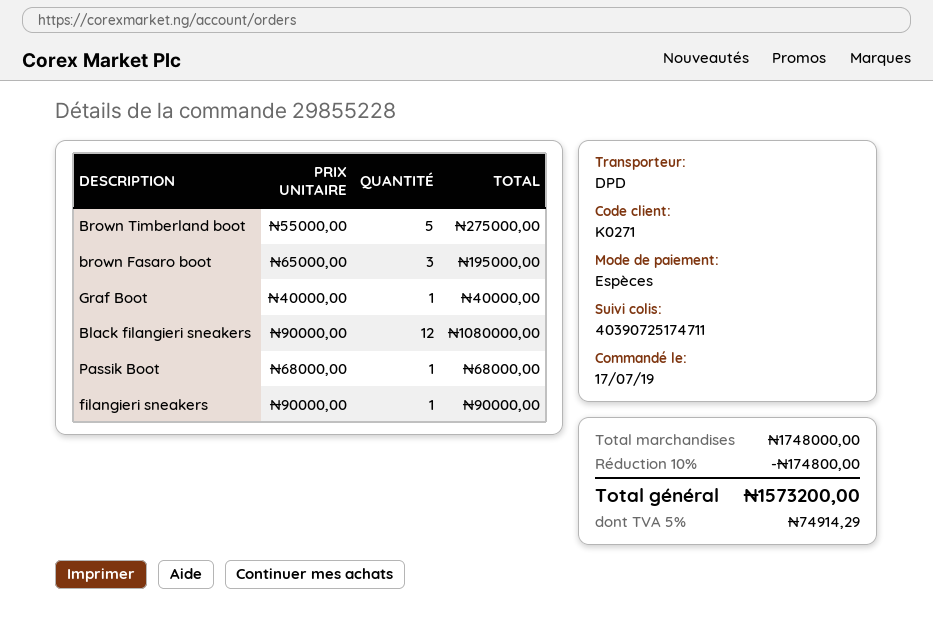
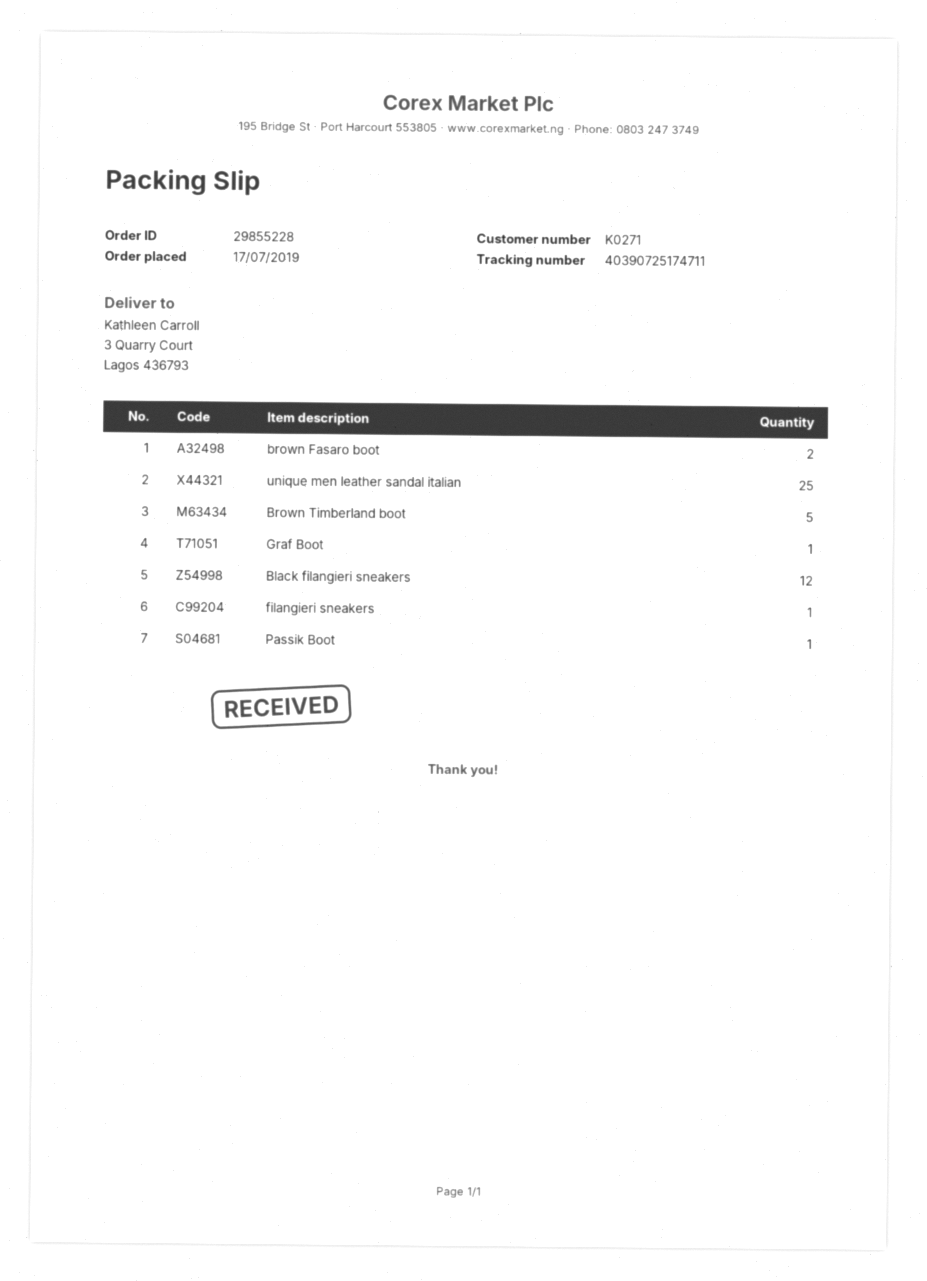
brown Fasaro boot: 3 -> 2
unique men leather sandal italian: none -> 25

